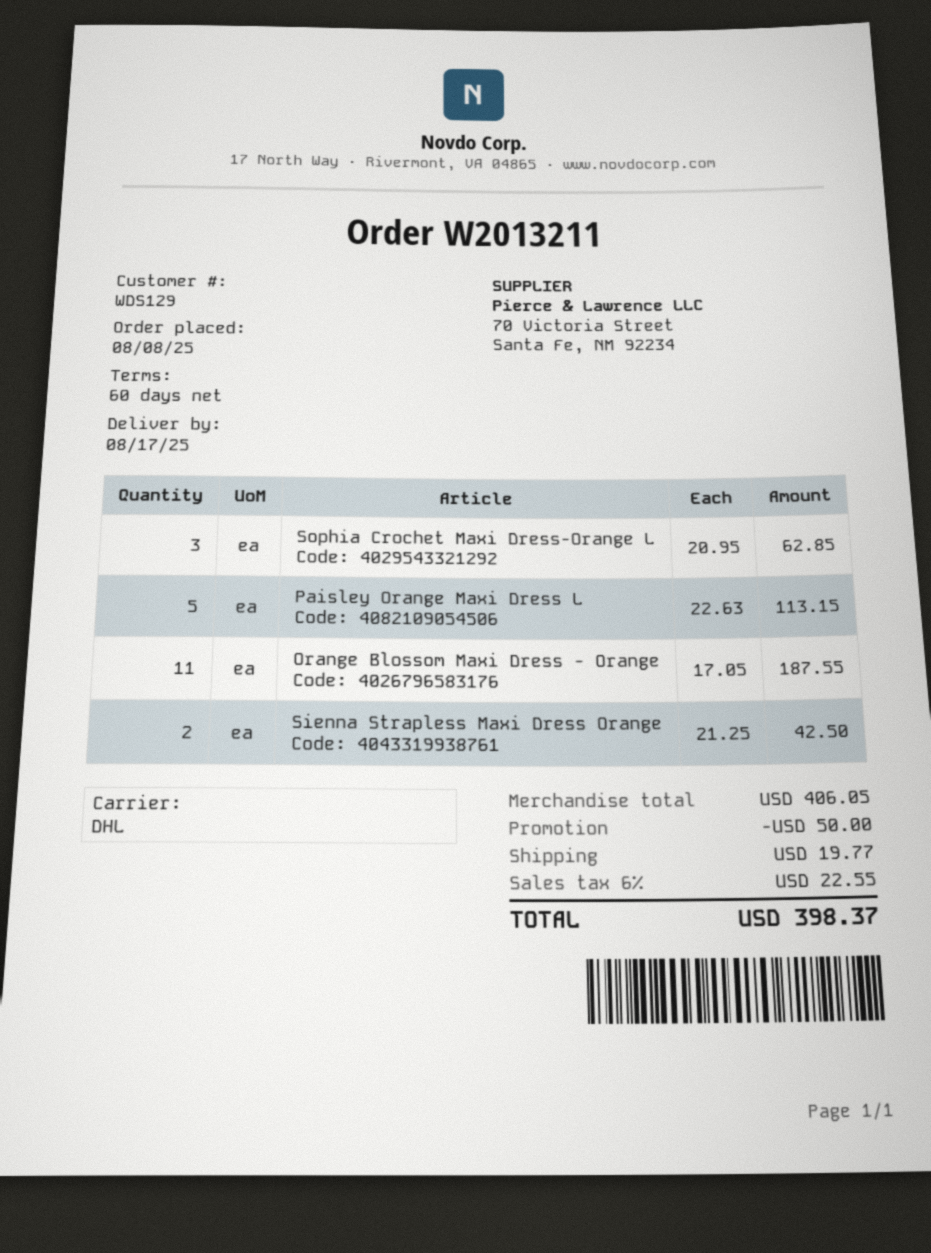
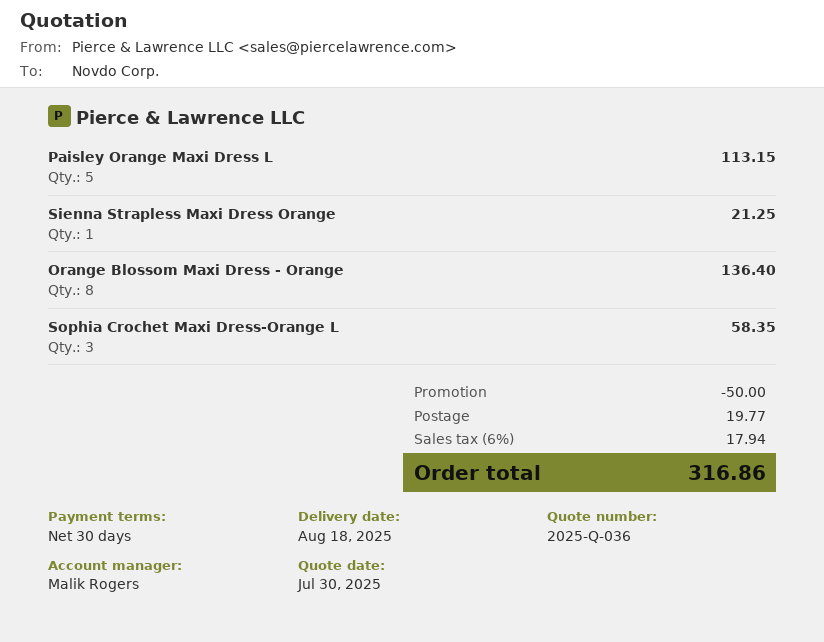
delivery date: 2025-08-17 -> 2025-08-18
payment terms: 60 days -> 30 days
Sophia Crochet Maxi Dress-Orange L: 3 for 62.85 -> 3 for 58.35
Orange Blossom Maxi Dress - Orange: 11 for 187.55 -> 8 for 136.40
Sienna Strapless Maxi Dress Orange: 2 for 42.50 -> 1 for 21.25
tax: 6% = 22.55 -> 6% = 17.94
total: 398.37 -> 316.86

